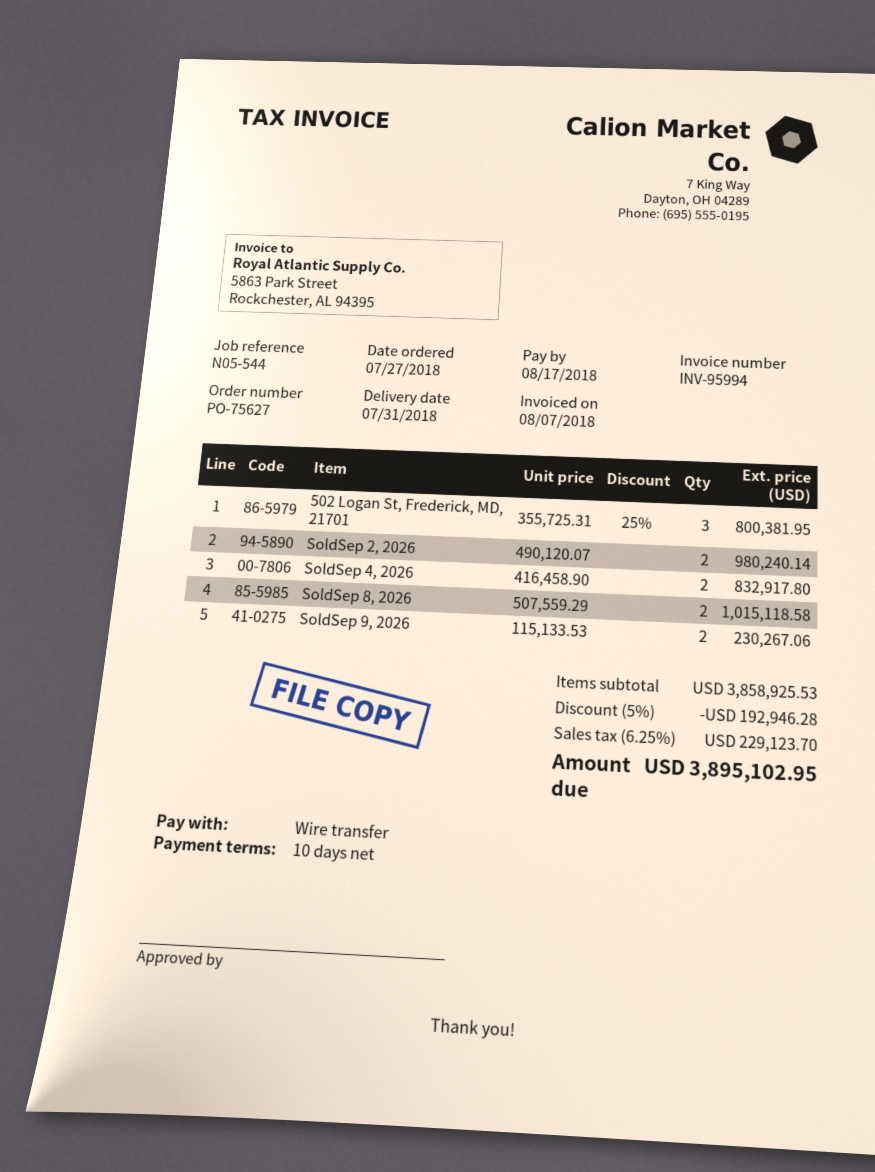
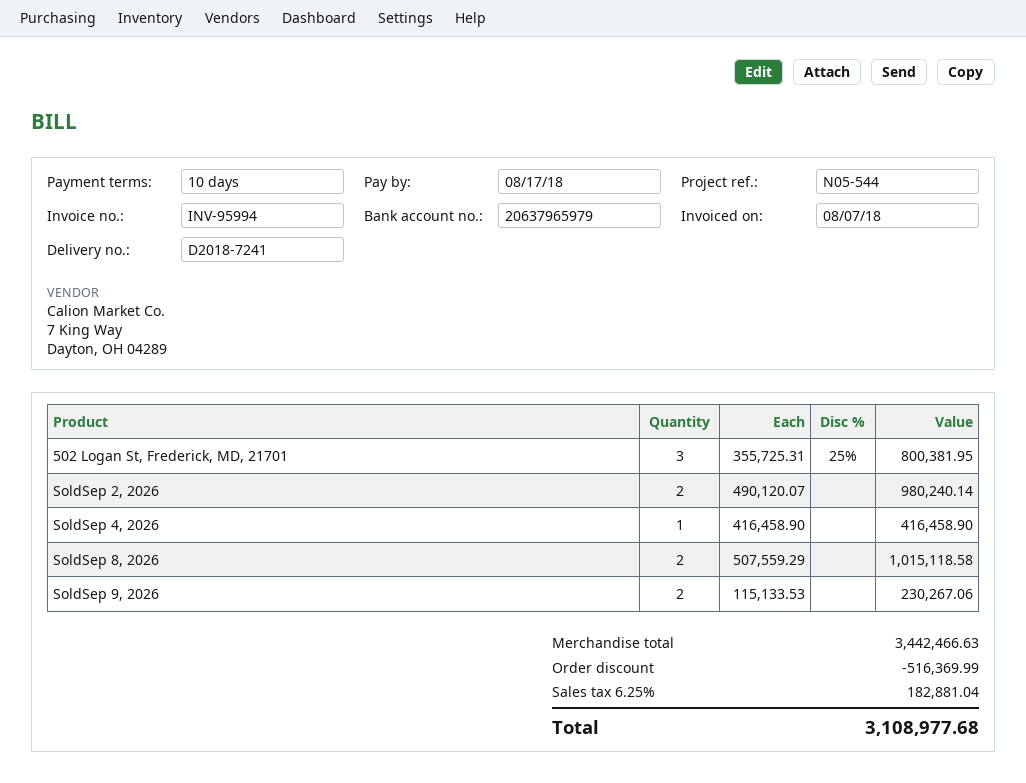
SoldSep 4, 2026: 2 x 416458.90 = 832917.80 -> 1 x 416458.90 = 416458.90
subtotal: 3858925.53 -> 3442466.63
discount: 192946.28 -> 516369.99
tax: 6.25% = 229123.70 -> 6.25% = 182881.04
total: 3895102.95 -> 3108977.68

